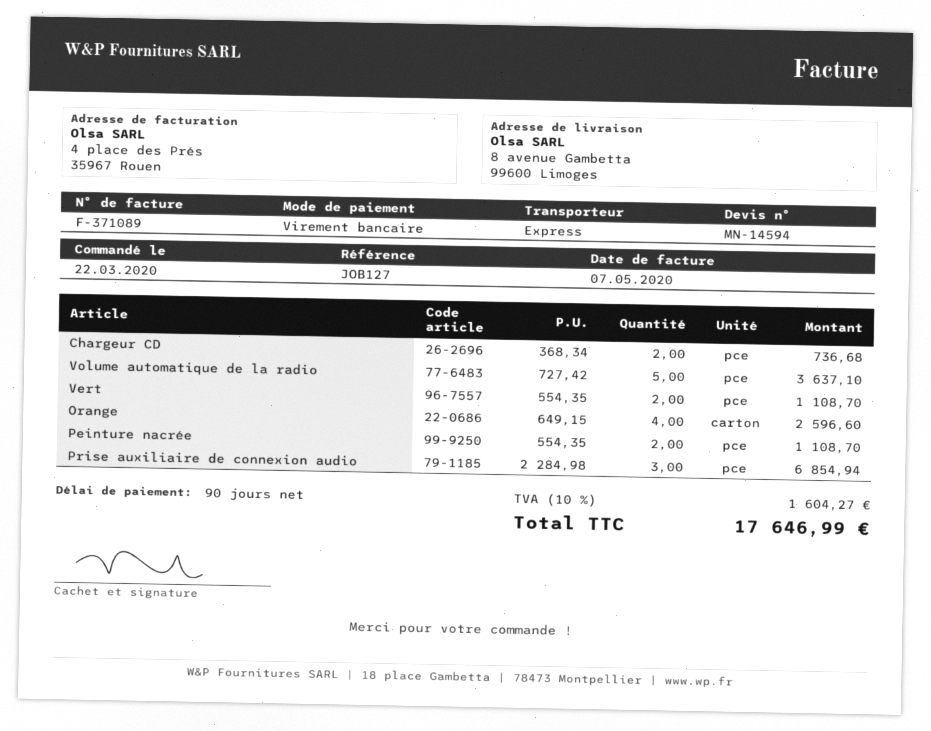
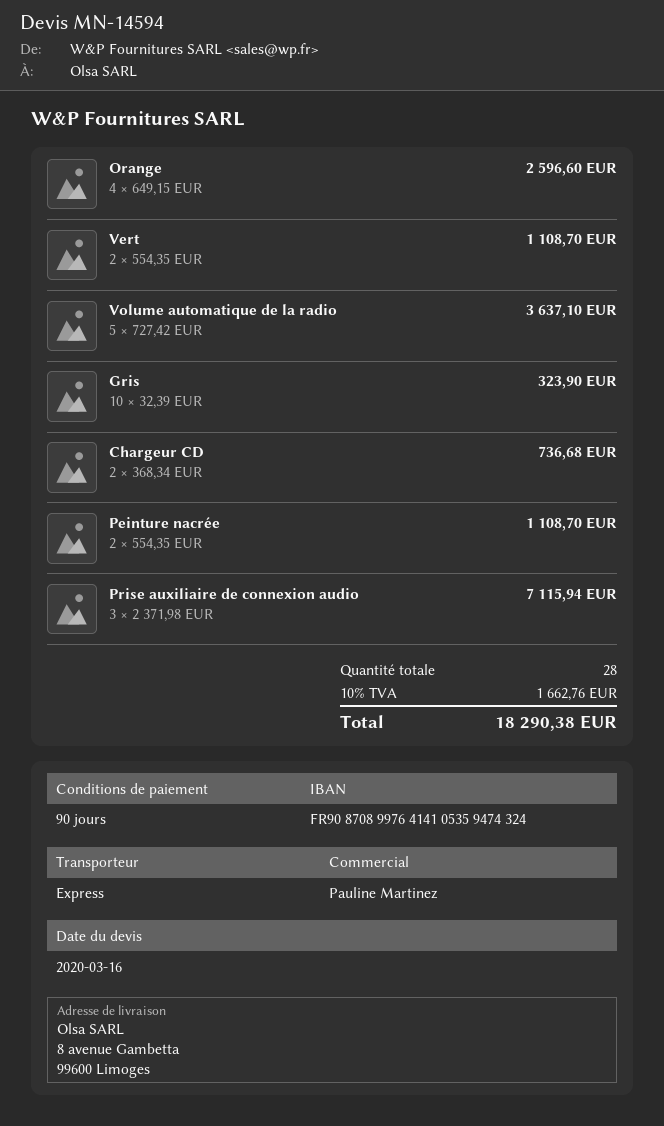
Prise auxiliaire de connexion audio: 3 x 2284.98 = 6854.94 -> 3 x 2371.98 = 7115.94
Gris: none -> 10 x 32.39 = 323.90
tax: 10% = 1604.27 -> 10% = 1662.76
total: 17646.99 -> 18290.38

